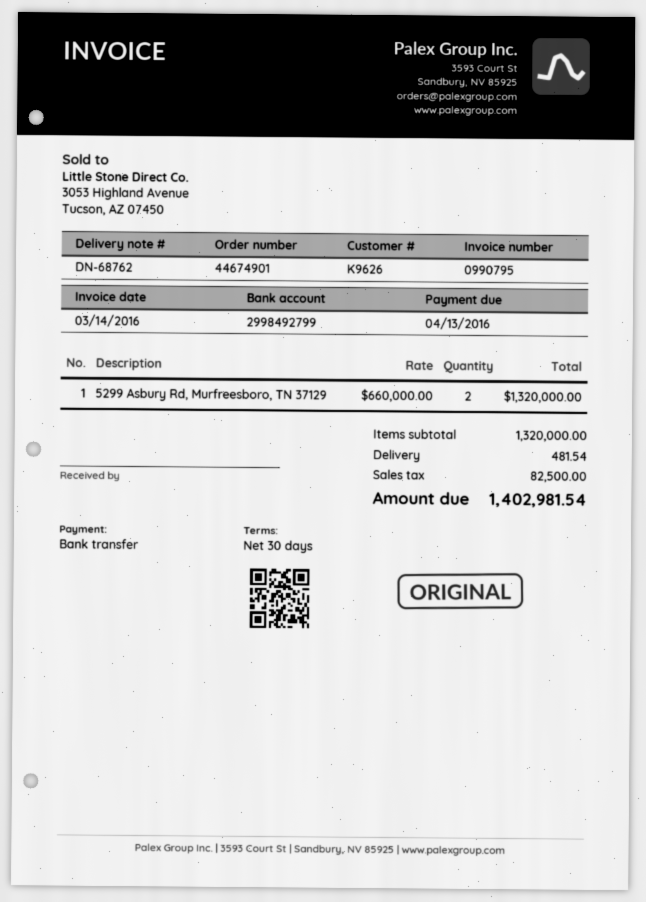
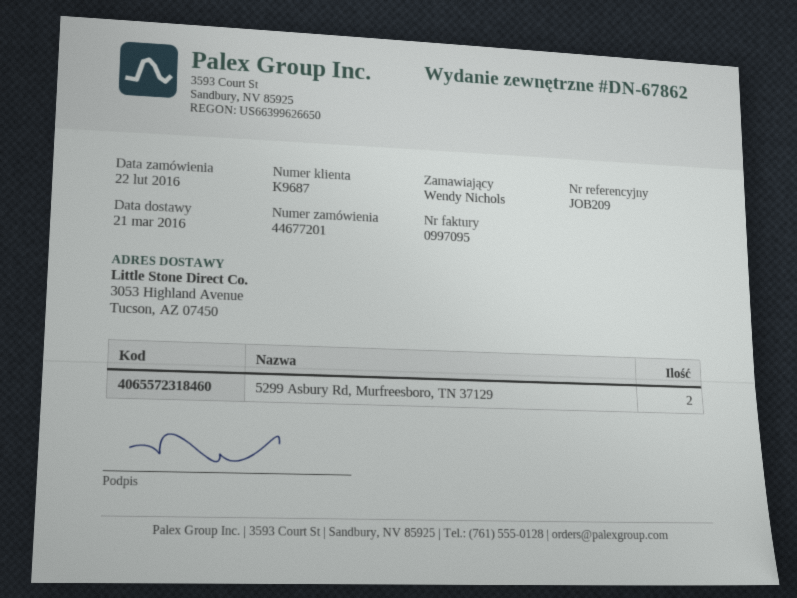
order number: 44674901 -> 44677201
delivery note number: DN-68762 -> DN-67862
invoice number: 0990795 -> 0997095
customer number: K9626 -> K9687

